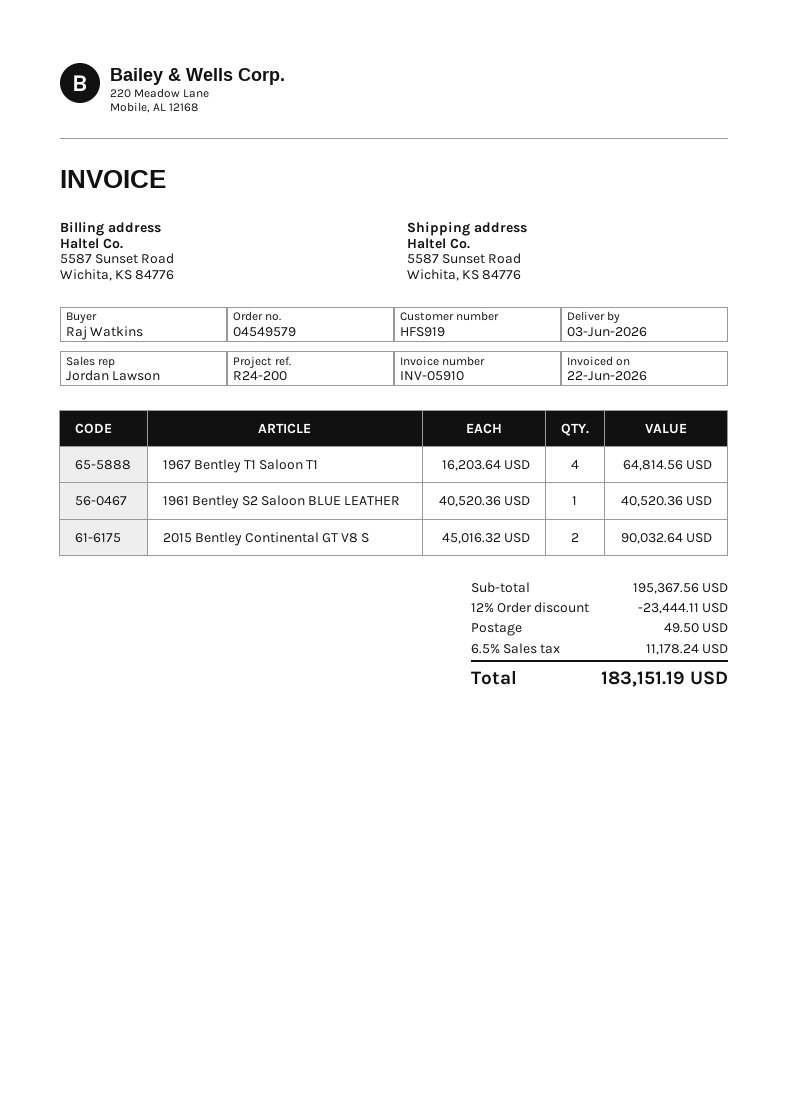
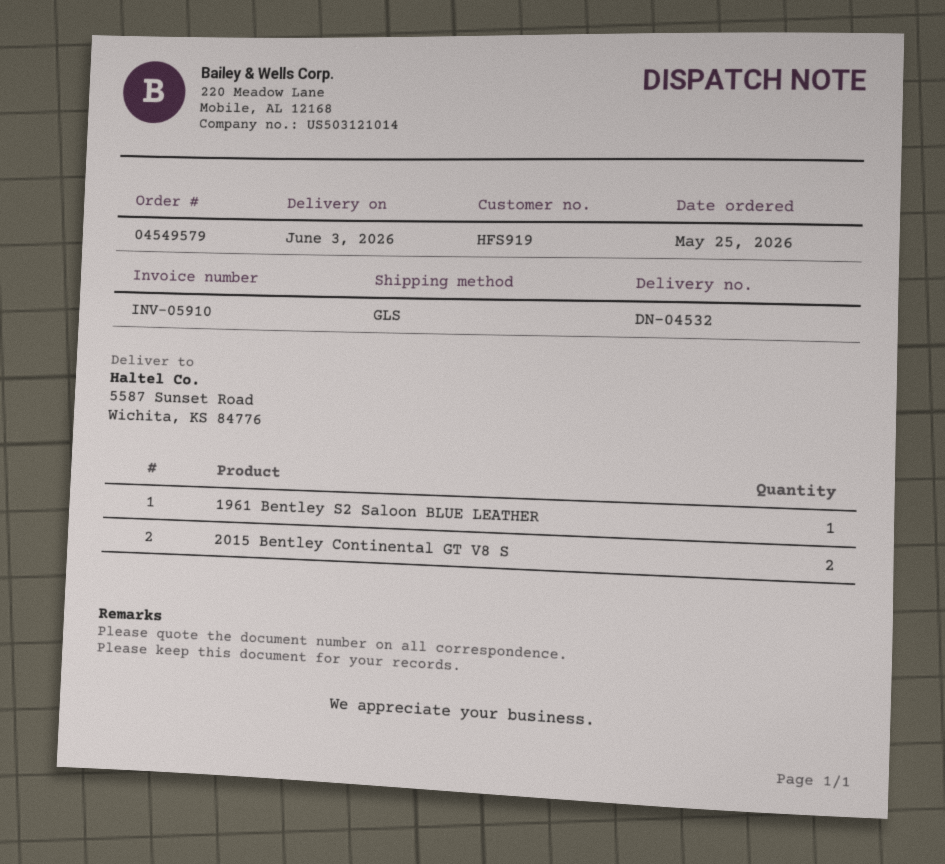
1967 Bentley T1 Saloon T1: 4 -> none

